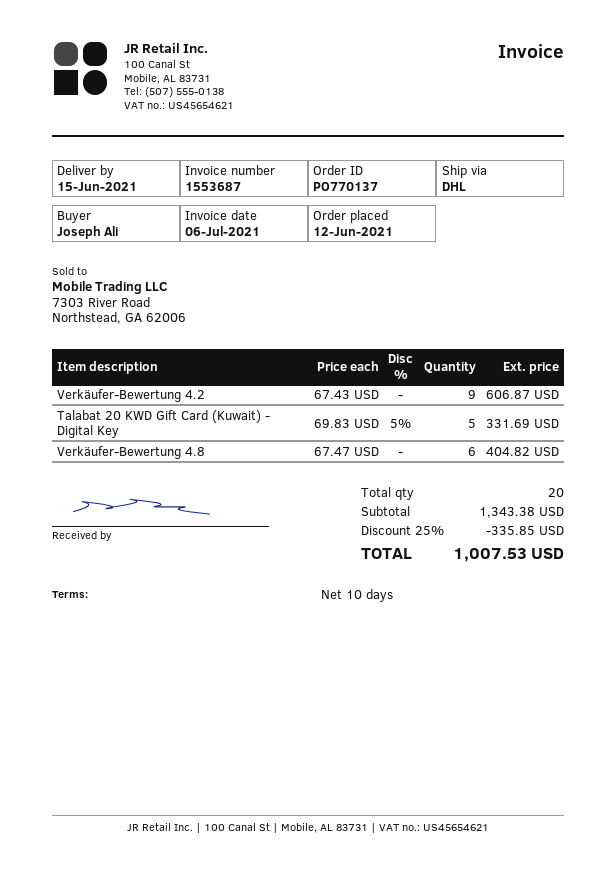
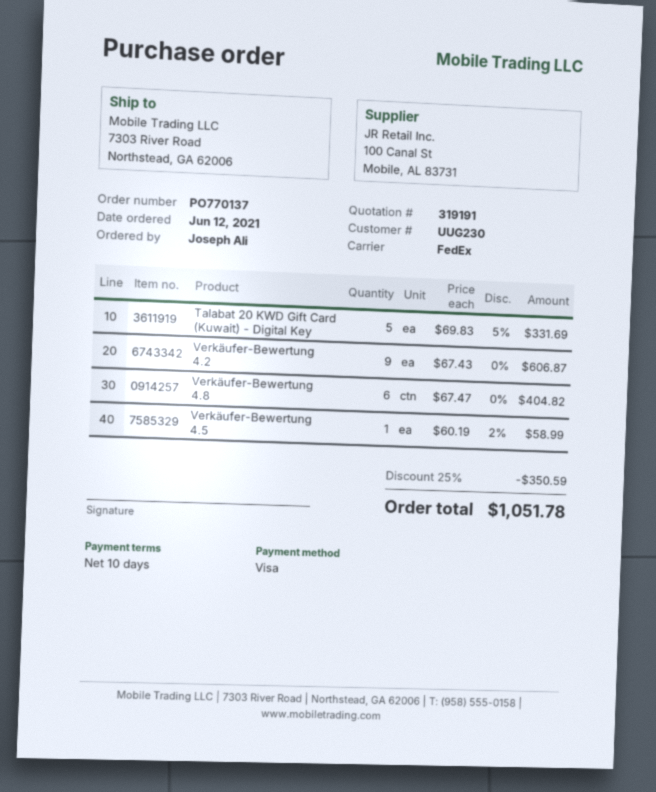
shipping method: DHL -> FedEx
Verkäufer-Bewertung 4.5: none -> 1 x 60.19 - 2% = 58.99
discount: 25% = 335.85 -> 25% = 350.59
total: 1007.53 -> 1051.78

